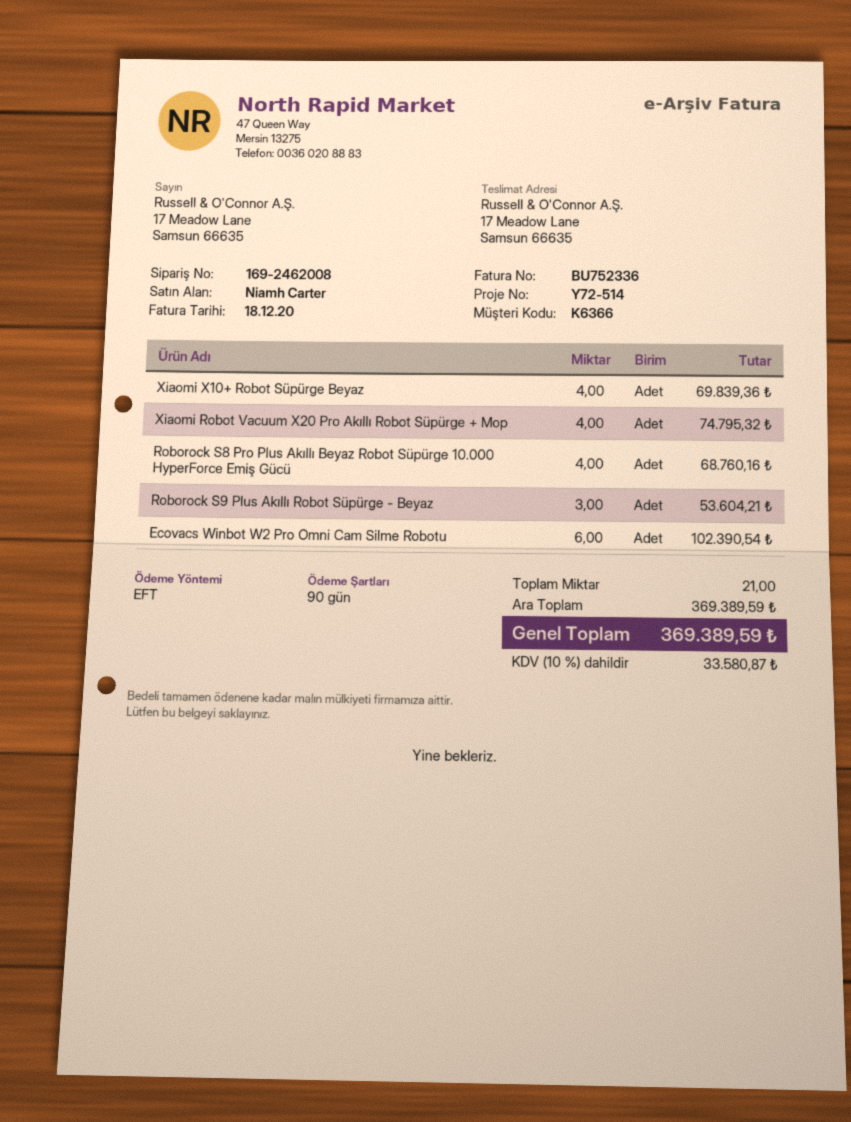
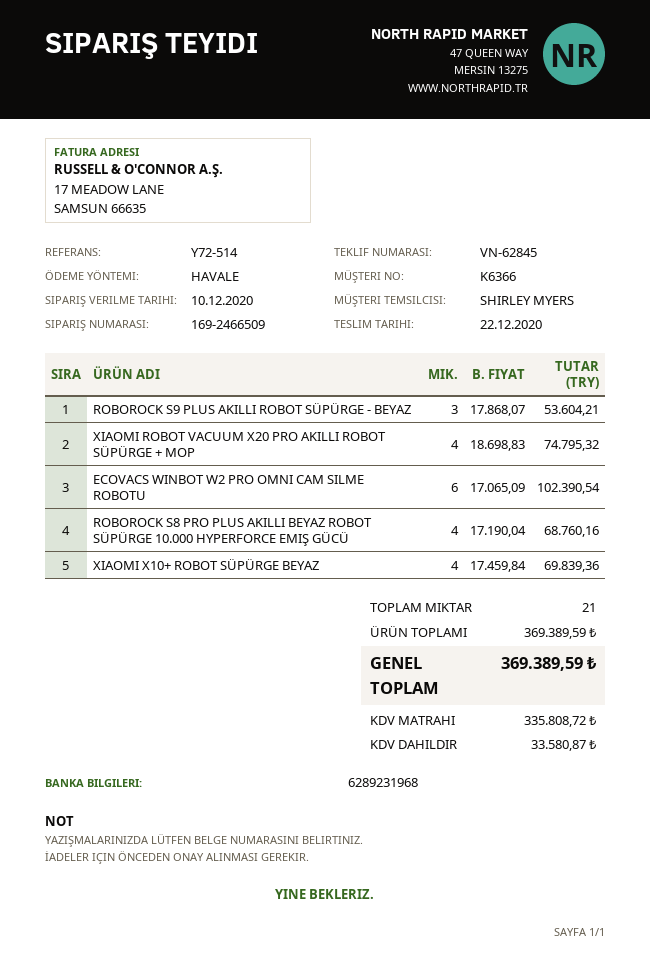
order number: 169-2462008 -> 169-2466509

